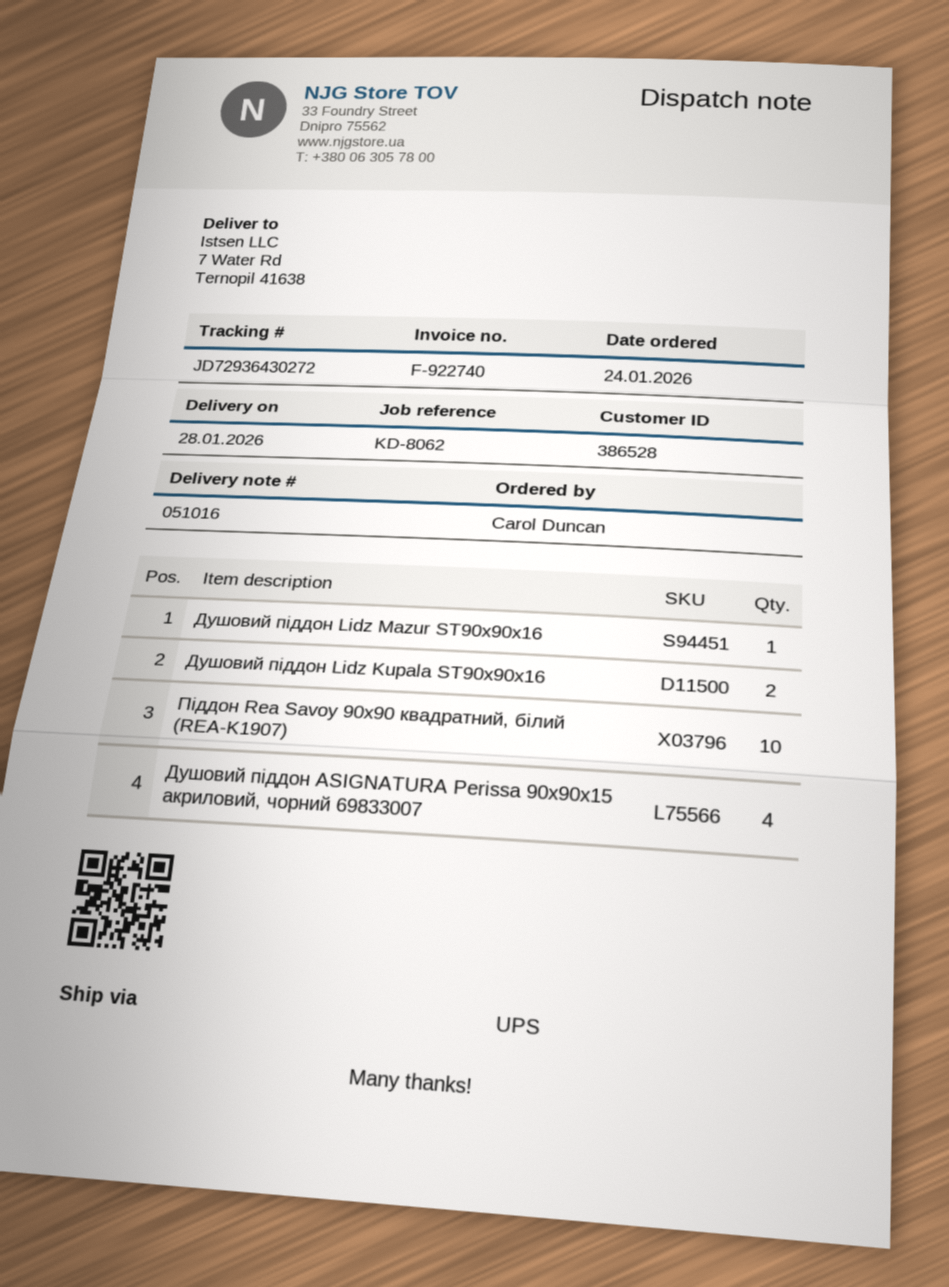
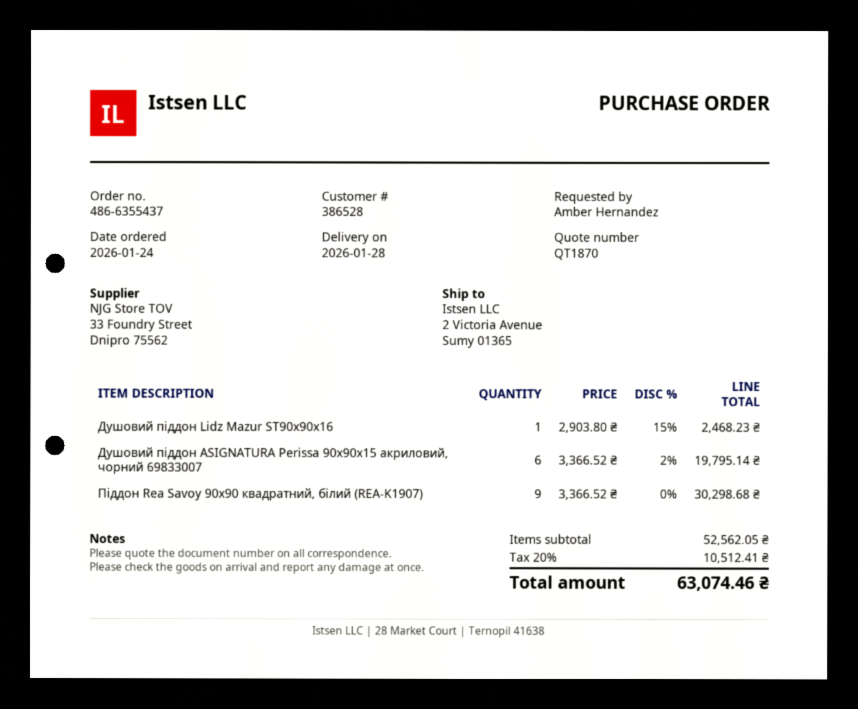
ordered by: Carol Duncan -> Amber Hernandez
ship to: 7 Water Rd, Ternopil 41638 -> 2 Victoria Avenue, Sumy 01365
Душовий піддон Lidz Kupala ST90x90x16: 2 -> none
Піддон Rea Savoy 90x90 квадратний, білий (REA-K1907): 10 -> 9
Душовий піддон ASIGNATURA Perissa 90х90х15 акриловий, чорний 69833007: 4 -> 6

